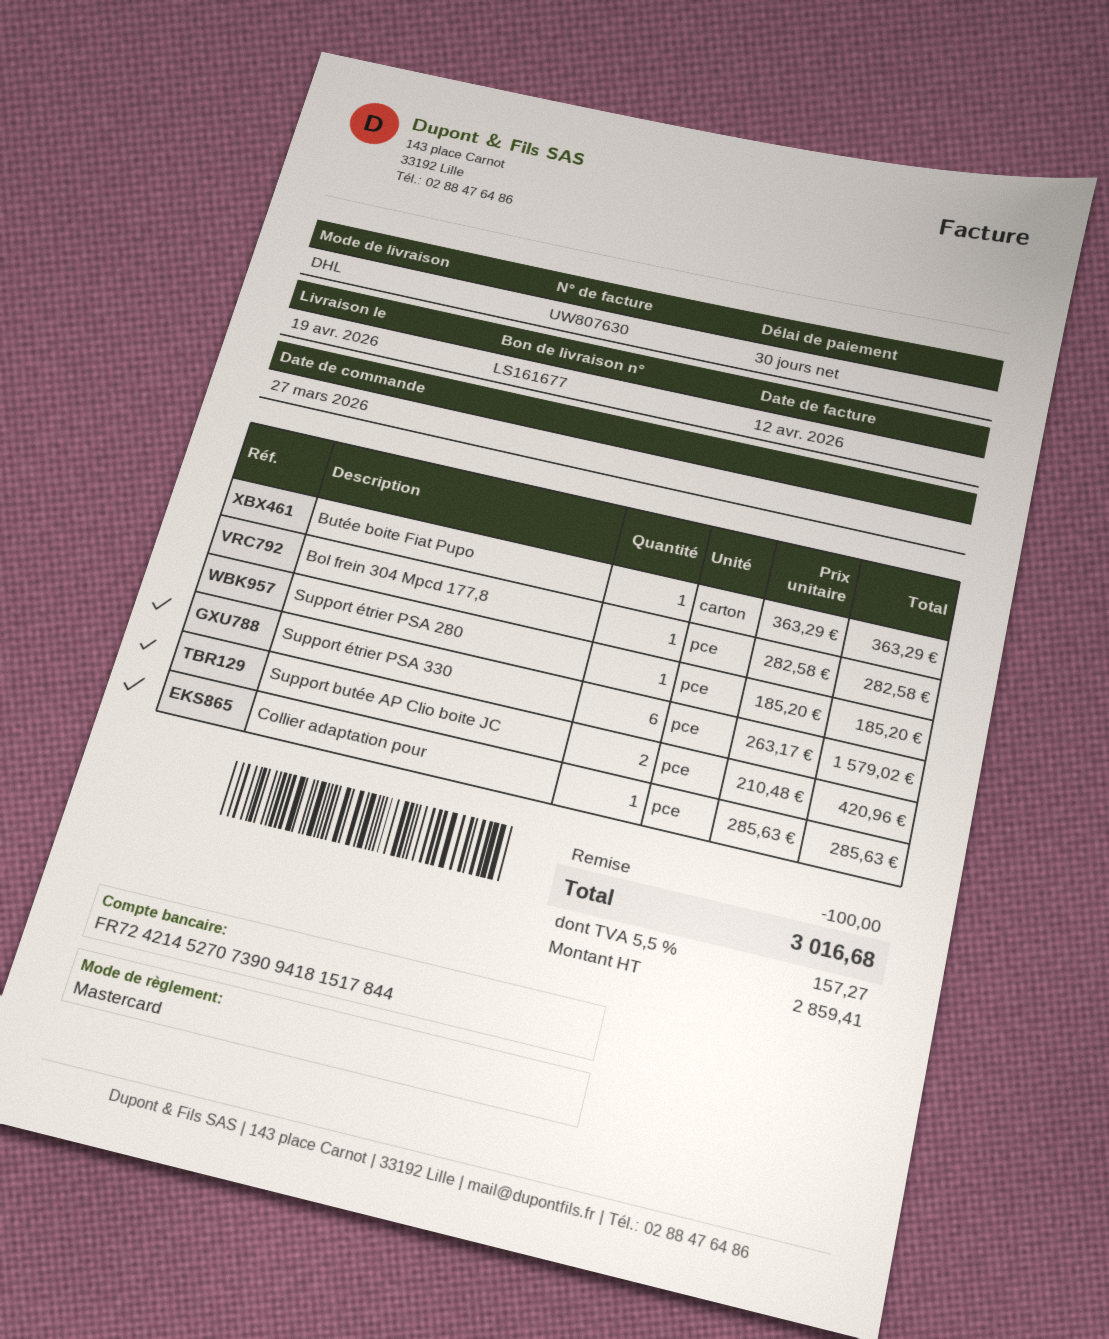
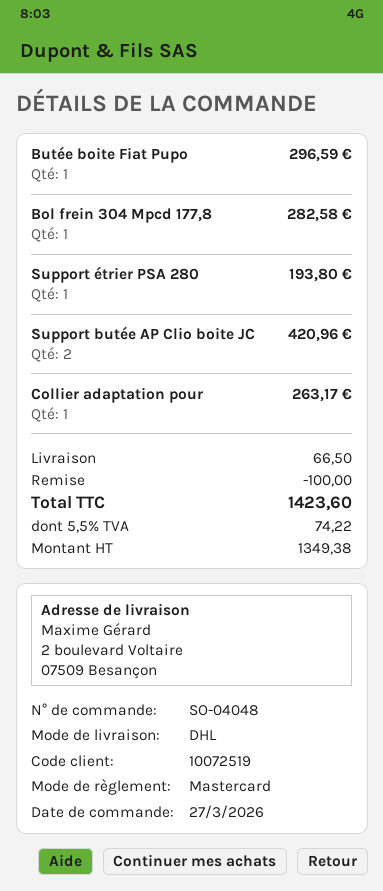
Butée boite Fiat Pupo: 1 for 363.29 -> 1 for 296.59
Support étrier PSA 280: 1 for 185.20 -> 1 for 193.80
Support étrier PSA 330: 6 for 1579.02 -> none
Collier adaptation pour: 1 for 285.63 -> 1 for 263.17
shipping: none -> 66.50
net: 2859.41 -> 1349.38
tax: 5.5% = 157.27 -> 5.5% = 74.22
total: 3016.68 -> 1423.60

